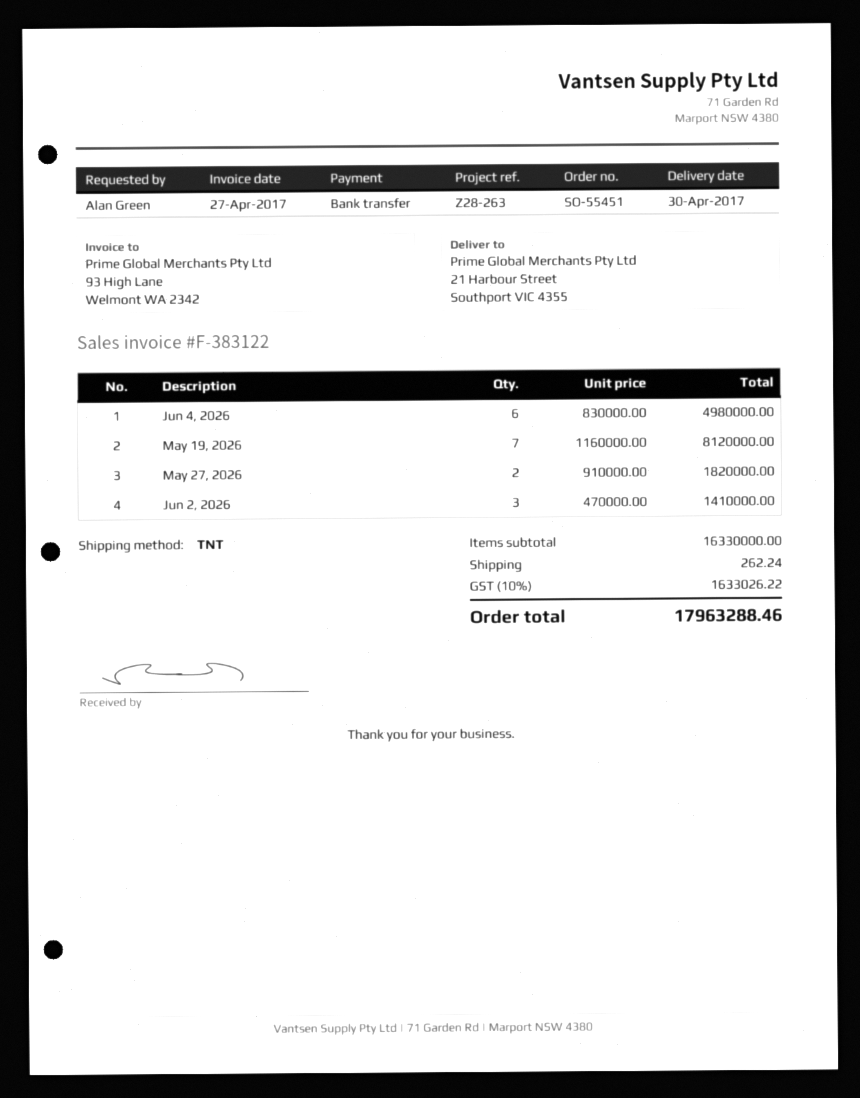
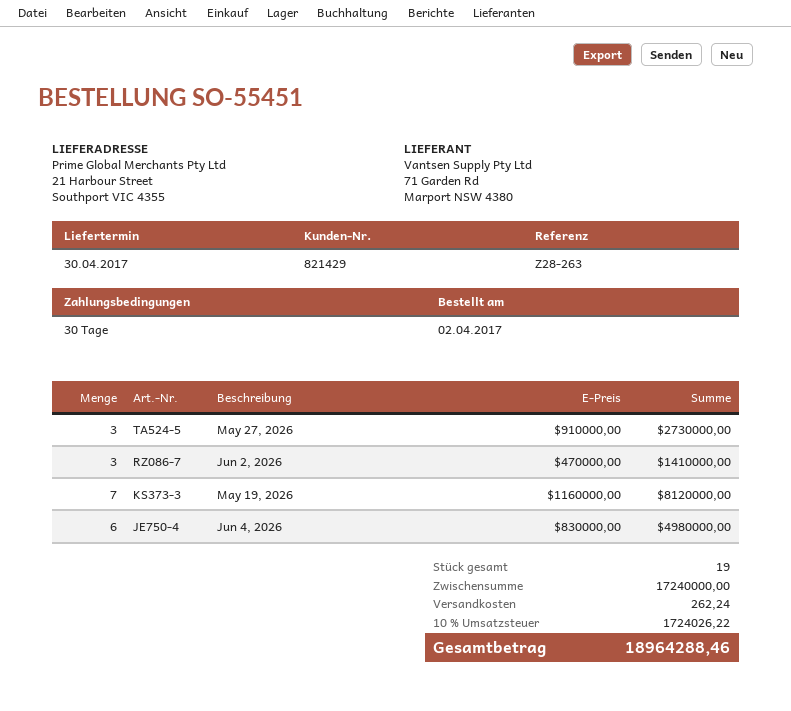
May 27, 2026: 2 x 910000.00 = 1820000.00 -> 3 x 910000.00 = 2730000.00
subtotal: 16330000.00 -> 17240000.00
tax: 10% = 1633026.22 -> 10% = 1724026.22
total: 17963288.46 -> 18964288.46

